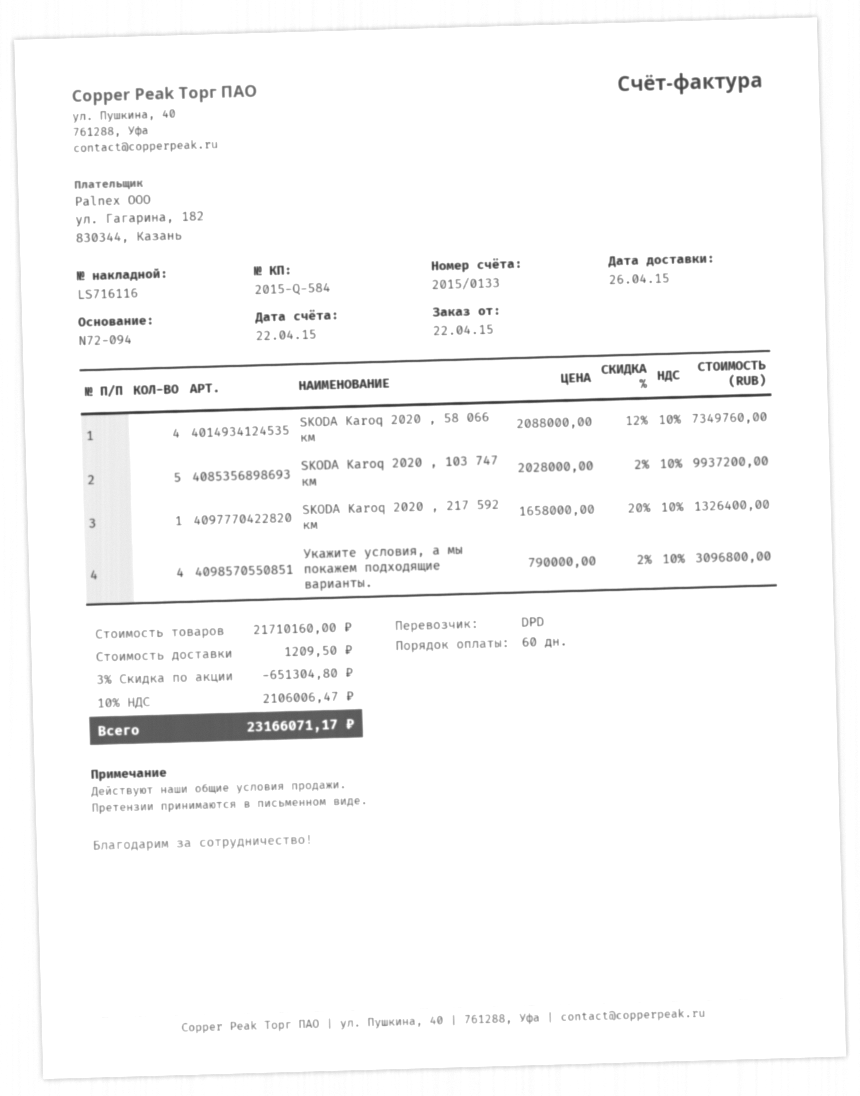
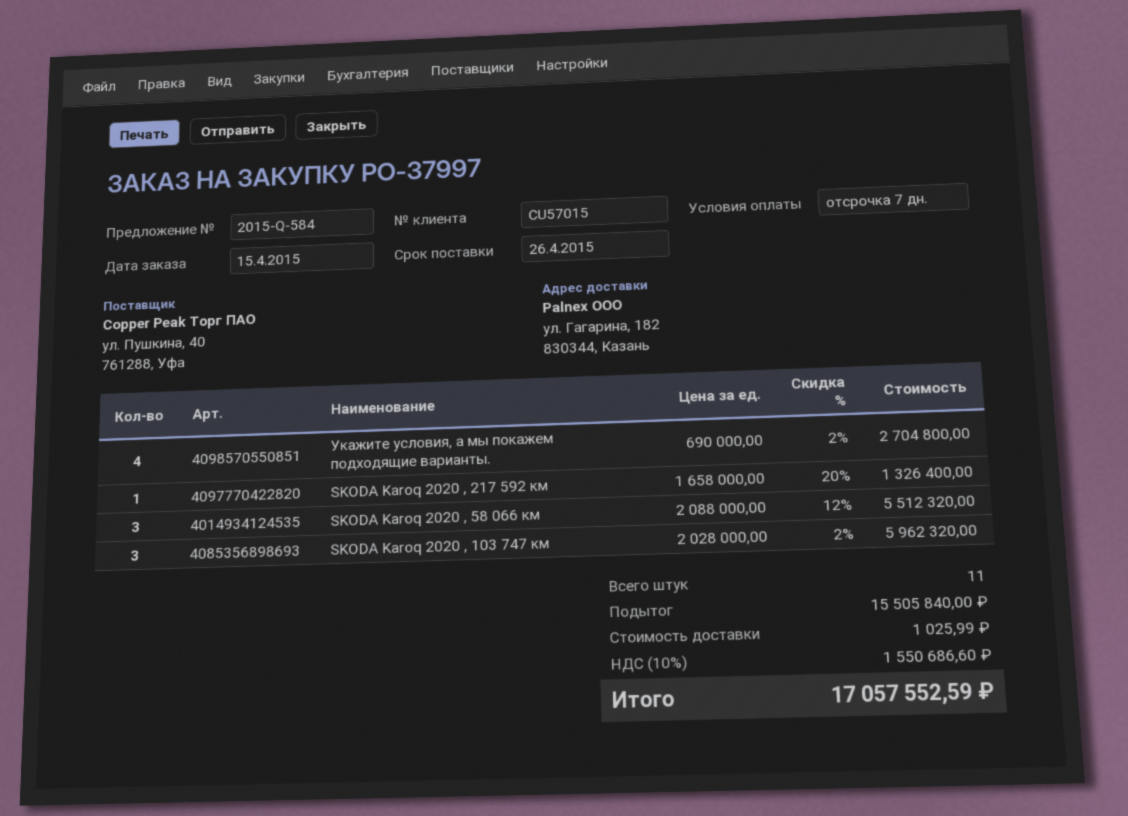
order date: 2015-04-22 -> 2015-04-15
payment terms: 60 days -> 7 days
SKODA Karoq 2020 , 58 066 км: 4 x 2088000.00 - 12% = 7349760.00 -> 3 x 2088000.00 - 12% = 5512320.00
SKODA Karoq 2020 , 103 747 км: 5 x 2028000.00 - 2% = 9937200.00 -> 3 x 2028000.00 - 2% = 5962320.00
Укажите условия, а мы покажем подходящие варианты.: 4 x 790000.00 - 2% = 3096800.00 -> 4 x 690000.00 - 2% = 2704800.00
subtotal: 21710160.00 -> 15505840.00
discount: 3% = 651304.80 -> none
shipping: 1209.50 -> 1025.99
tax: 10% = 2106006.47 -> 10% = 1550686.60
total: 23166071.17 -> 17057552.59

